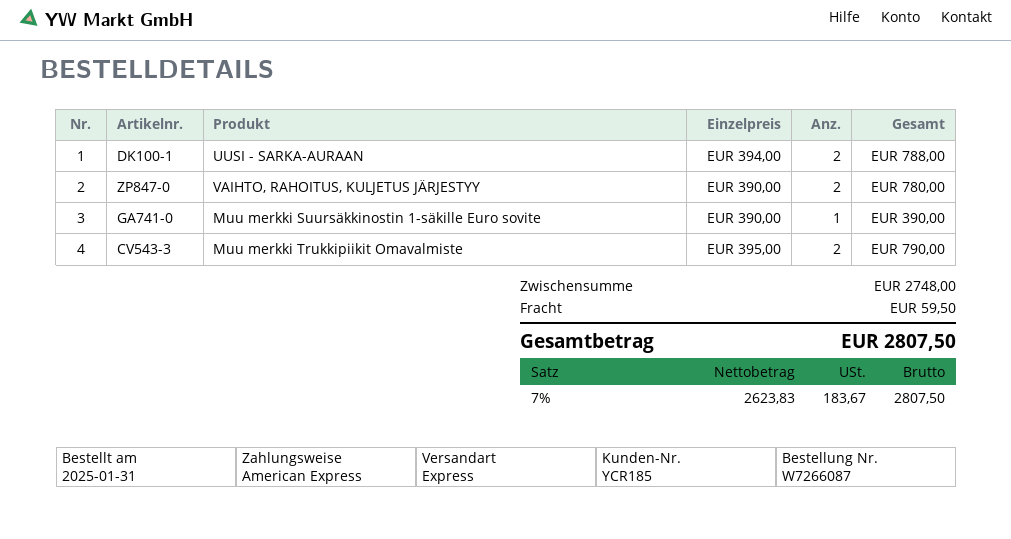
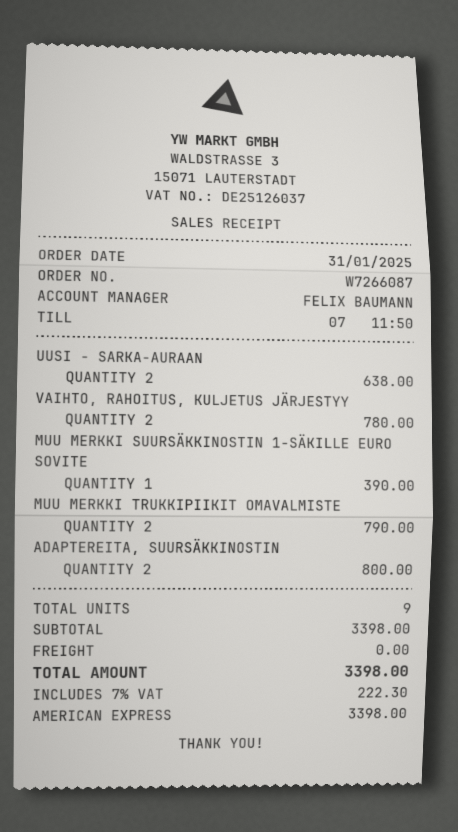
UUSI - SARKA-AURAAN: 2 for 788.00 -> 2 for 638.00
ADAPTEREITA, SUURSÄKKINOSTIN: none -> 2 for 800.00
subtotal: 2748.00 -> 3398.00
shipping: 59.50 -> 0.00
tax: 7% = 183.67 -> 7% = 222.30
total: 2807.50 -> 3398.00

